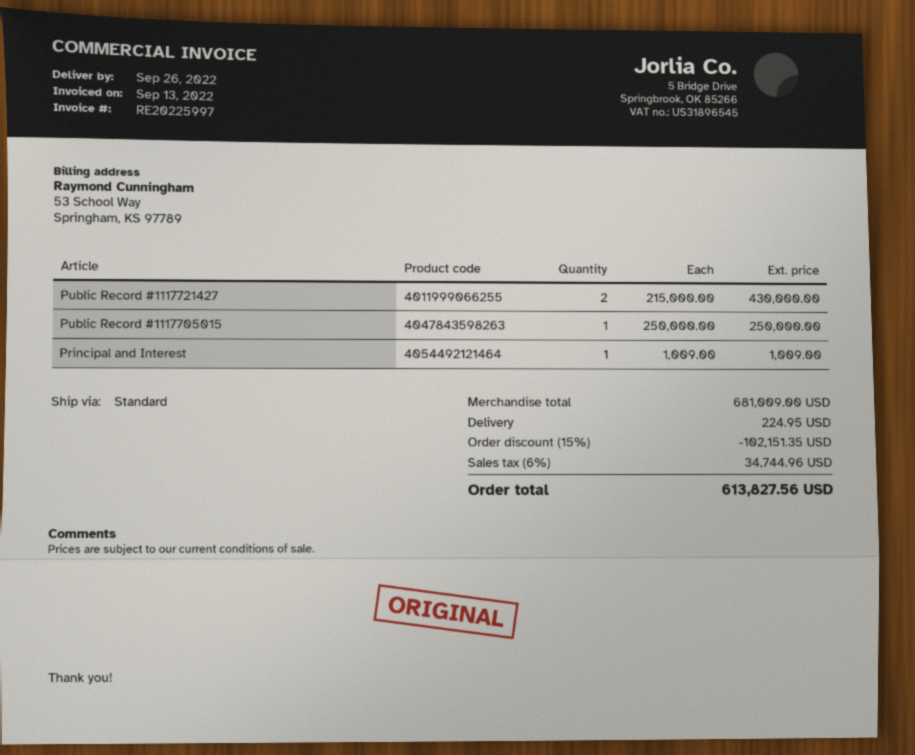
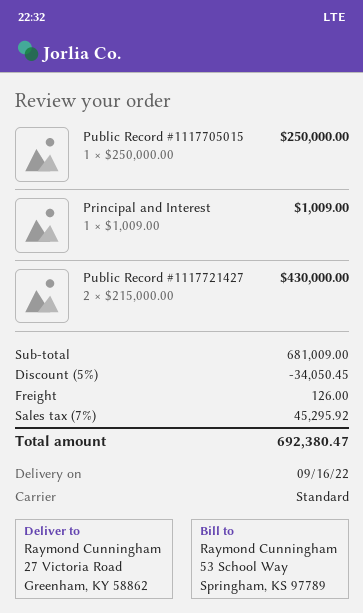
delivery date: 2022-09-26 -> 2022-09-16
discount: 15% = 102151.35 -> 5% = 34050.45
shipping: 224.95 -> 126.00
tax: 6% = 34744.96 -> 7% = 45295.92
total: 613827.56 -> 692380.47

